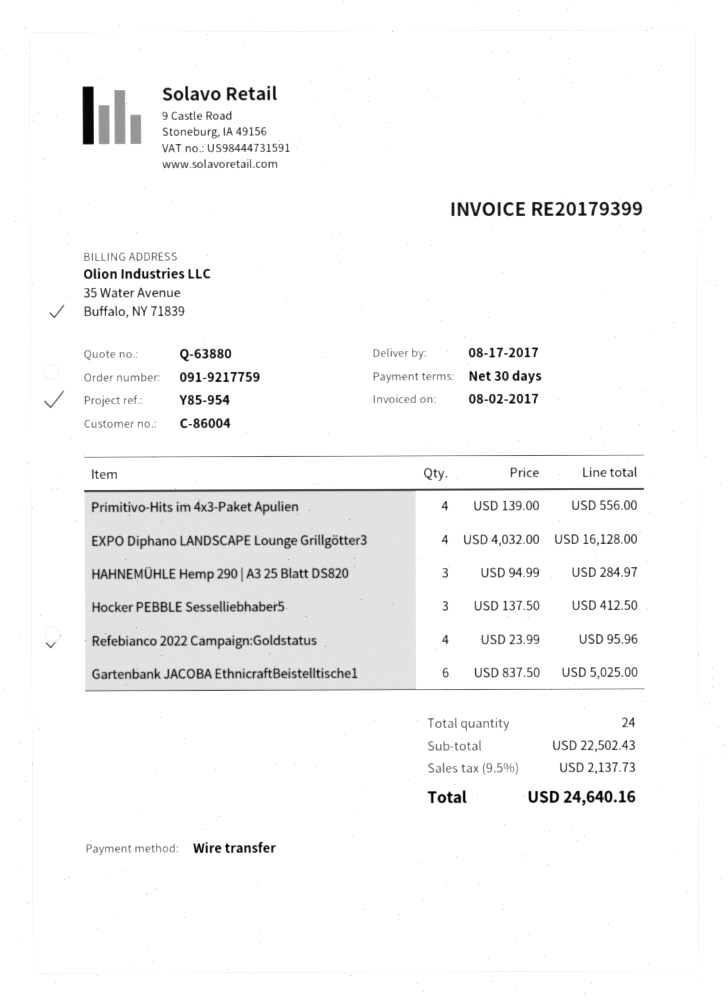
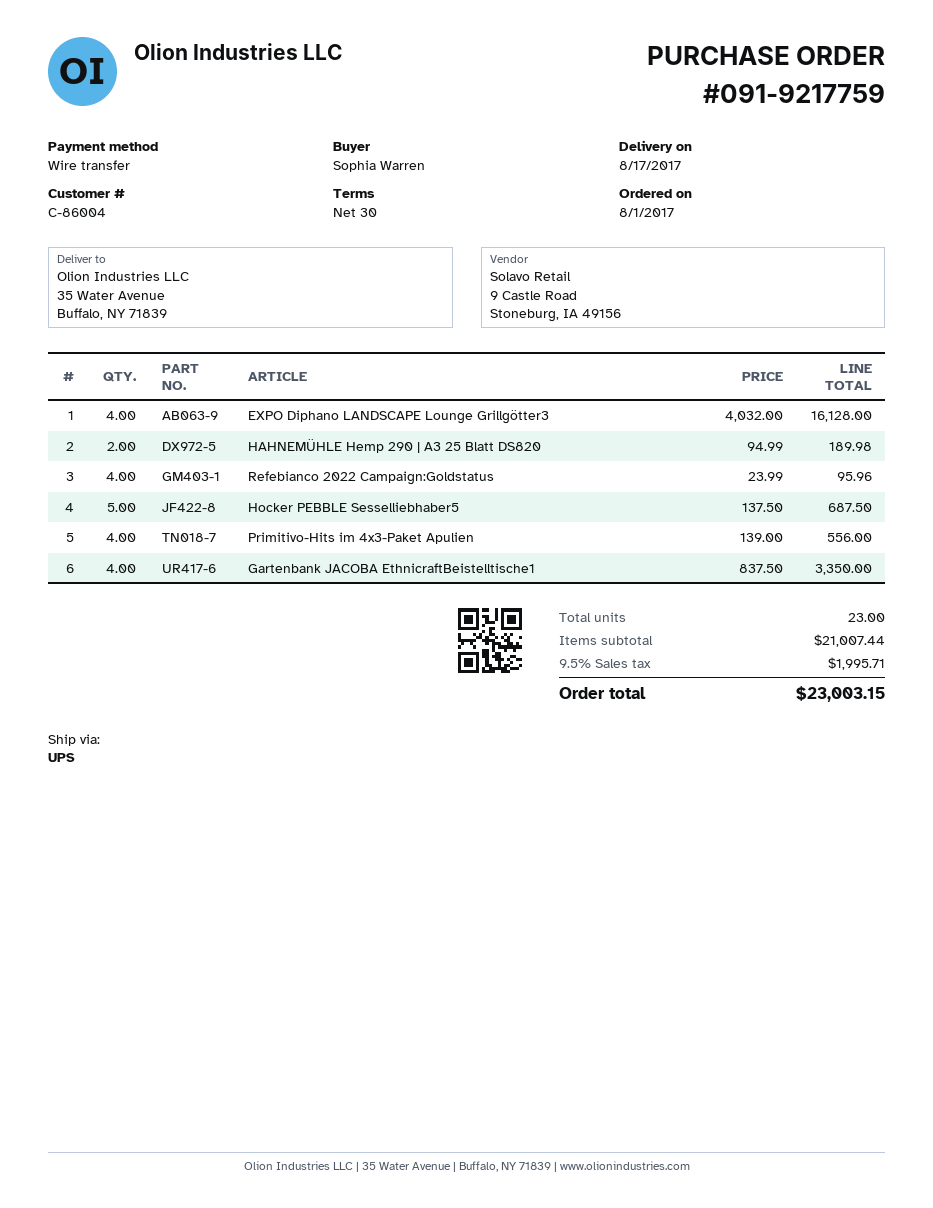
HAHNEMÜHLE Hemp 290 | A3 25 Blatt DS820: 3 x 94.99 = 284.97 -> 2 x 94.99 = 189.98
Hocker PEBBLE Sesselliebhaber5: 3 x 137.50 = 412.50 -> 5 x 137.50 = 687.50
Gartenbank JACOBA EthnicraftBeistelltische1: 6 x 837.50 = 5025.00 -> 4 x 837.50 = 3350.00
total quantity: 24 -> 23
subtotal: 22502.43 -> 21007.44
tax: 9.5% = 2137.73 -> 9.5% = 1995.71
total: 24640.16 -> 23003.15

